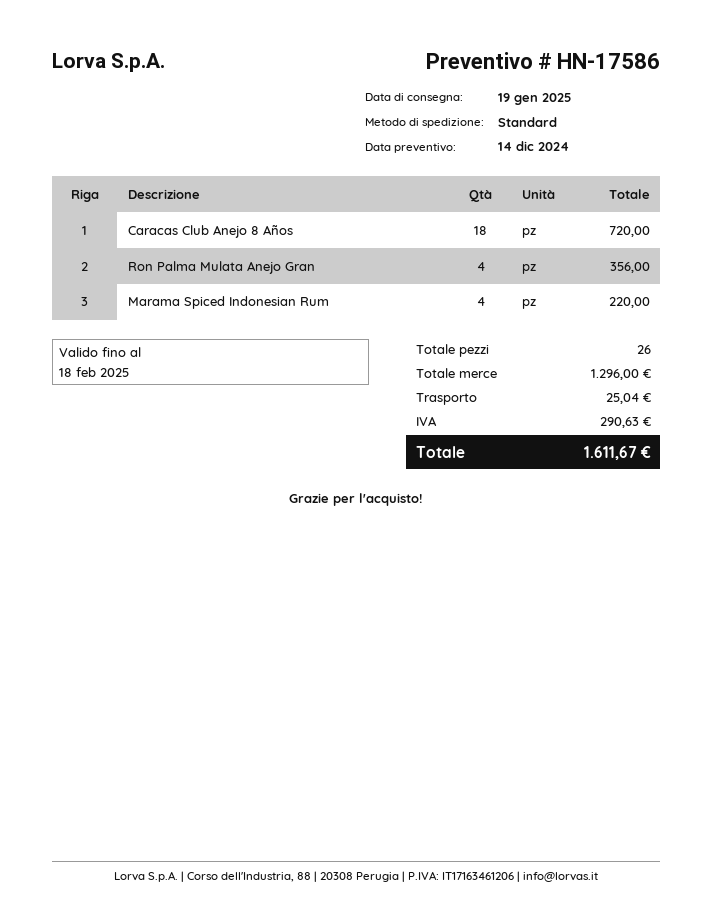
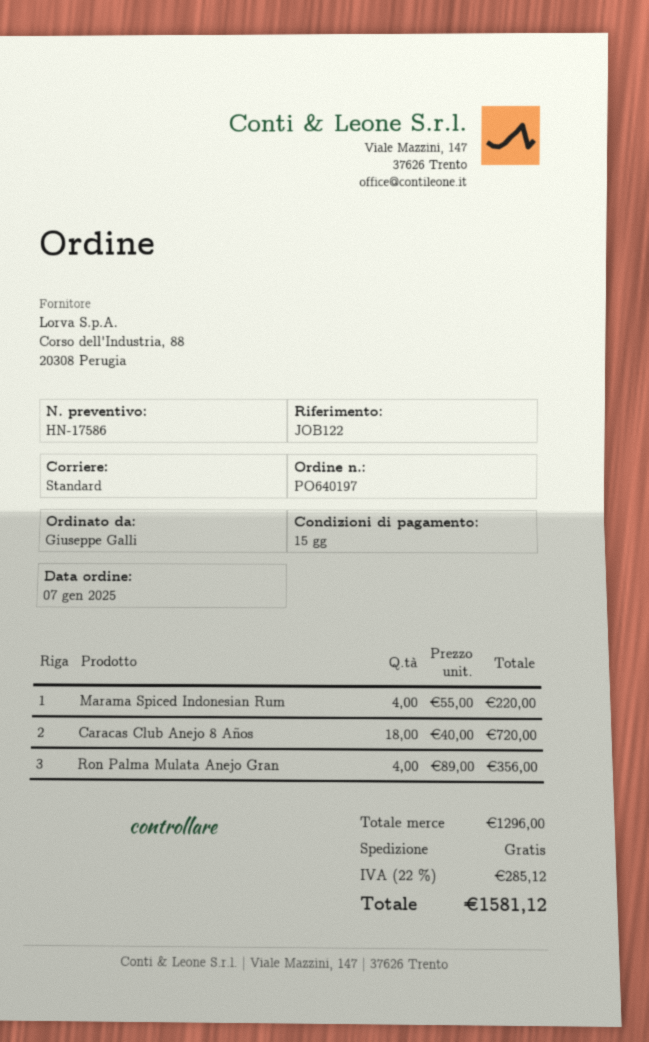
shipping: 25.04 -> 0.00
tax: 290.63 -> 285.12
total: 1611.67 -> 1581.12

